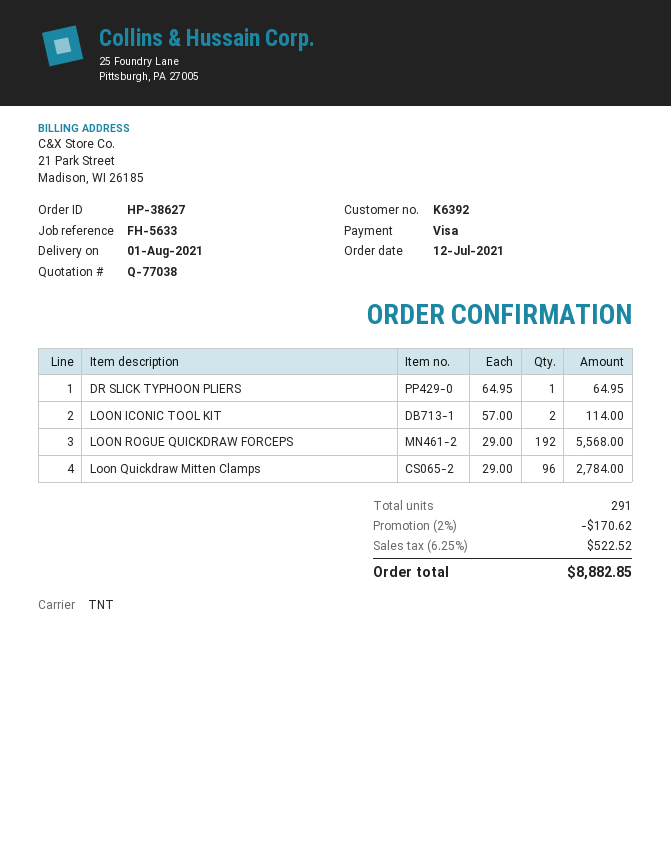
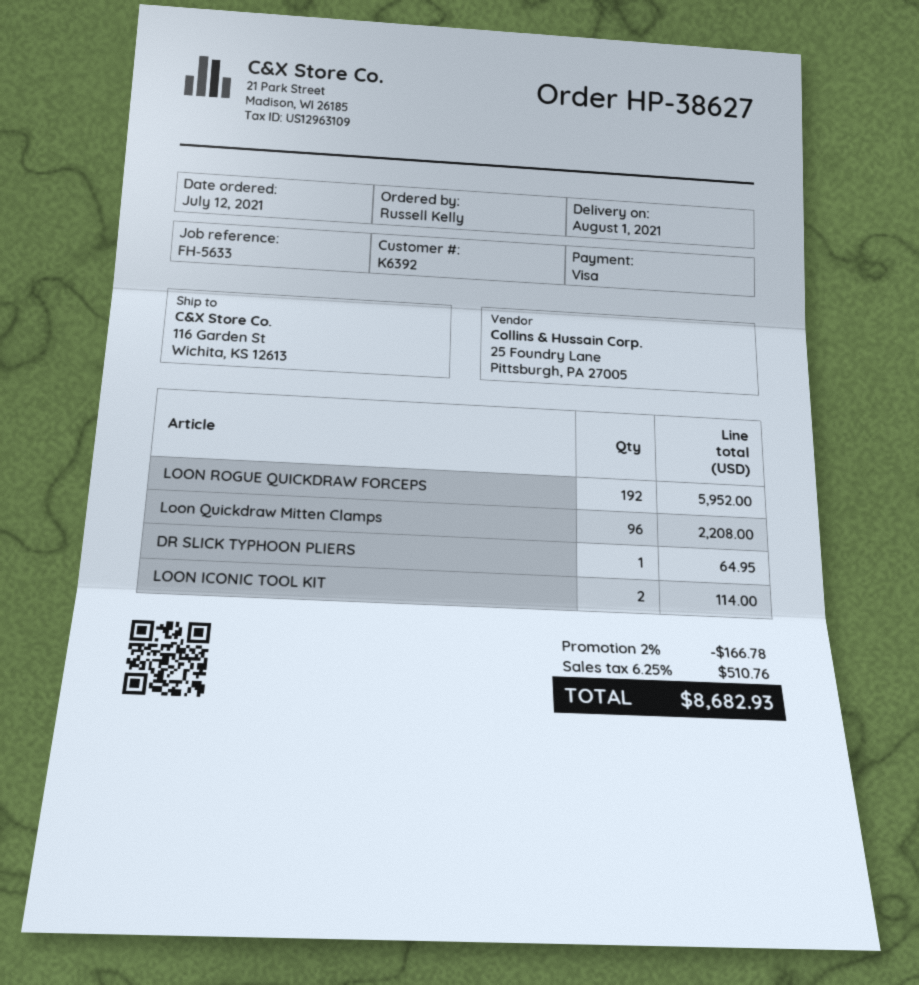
LOON ROGUE QUICKDRAW FORCEPS: 192 for 5568.00 -> 192 for 5952.00
Loon Quickdraw Mitten Clamps: 96 for 2784.00 -> 96 for 2208.00
discount: 2% = 170.62 -> 2% = 166.78
tax: 6.25% = 522.52 -> 6.25% = 510.76
total: 8882.85 -> 8682.93

